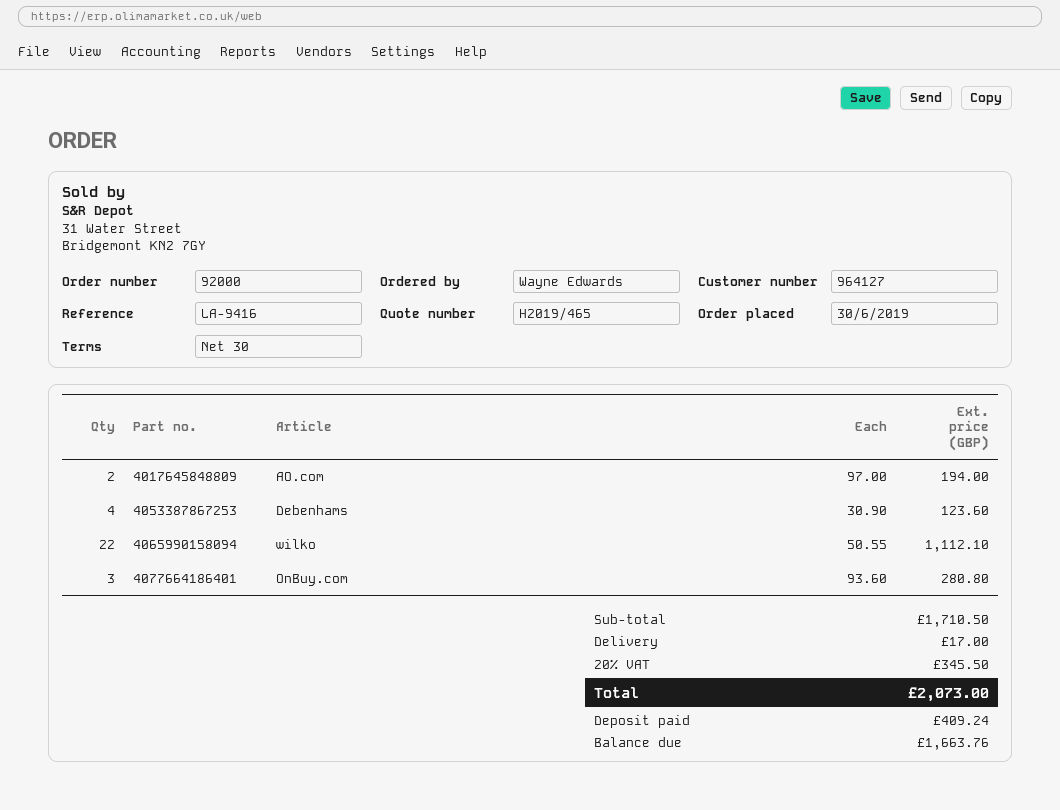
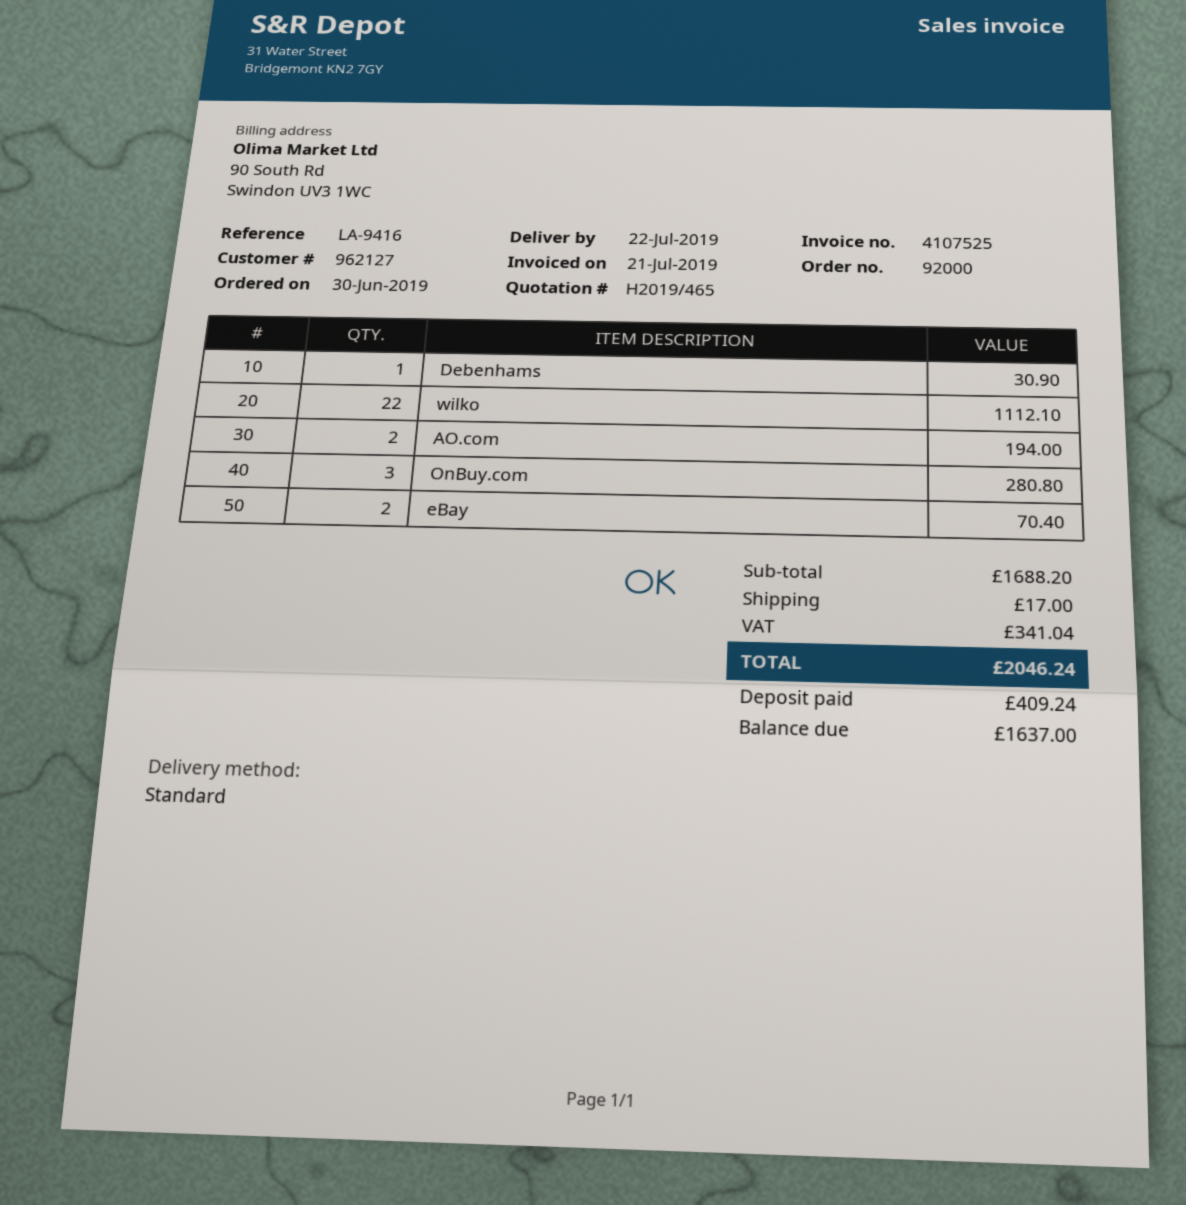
customer number: 964127 -> 962127
Debenhams: 4 for 123.60 -> 1 for 30.90
eBay: none -> 2 for 70.40
subtotal: 1710.50 -> 1688.20
tax: 345.50 -> 341.04
total: 2073.00 -> 2046.24
balance: 1663.76 -> 1637.00

